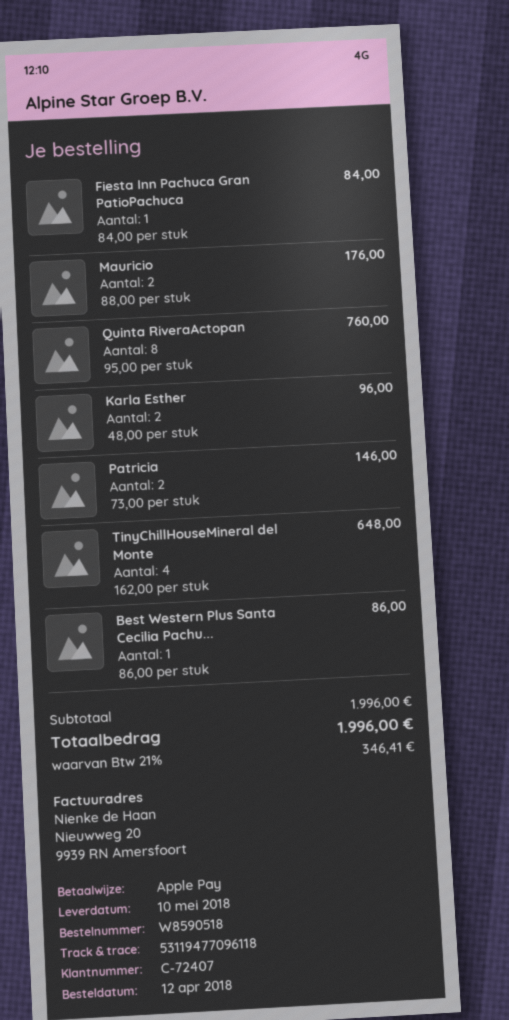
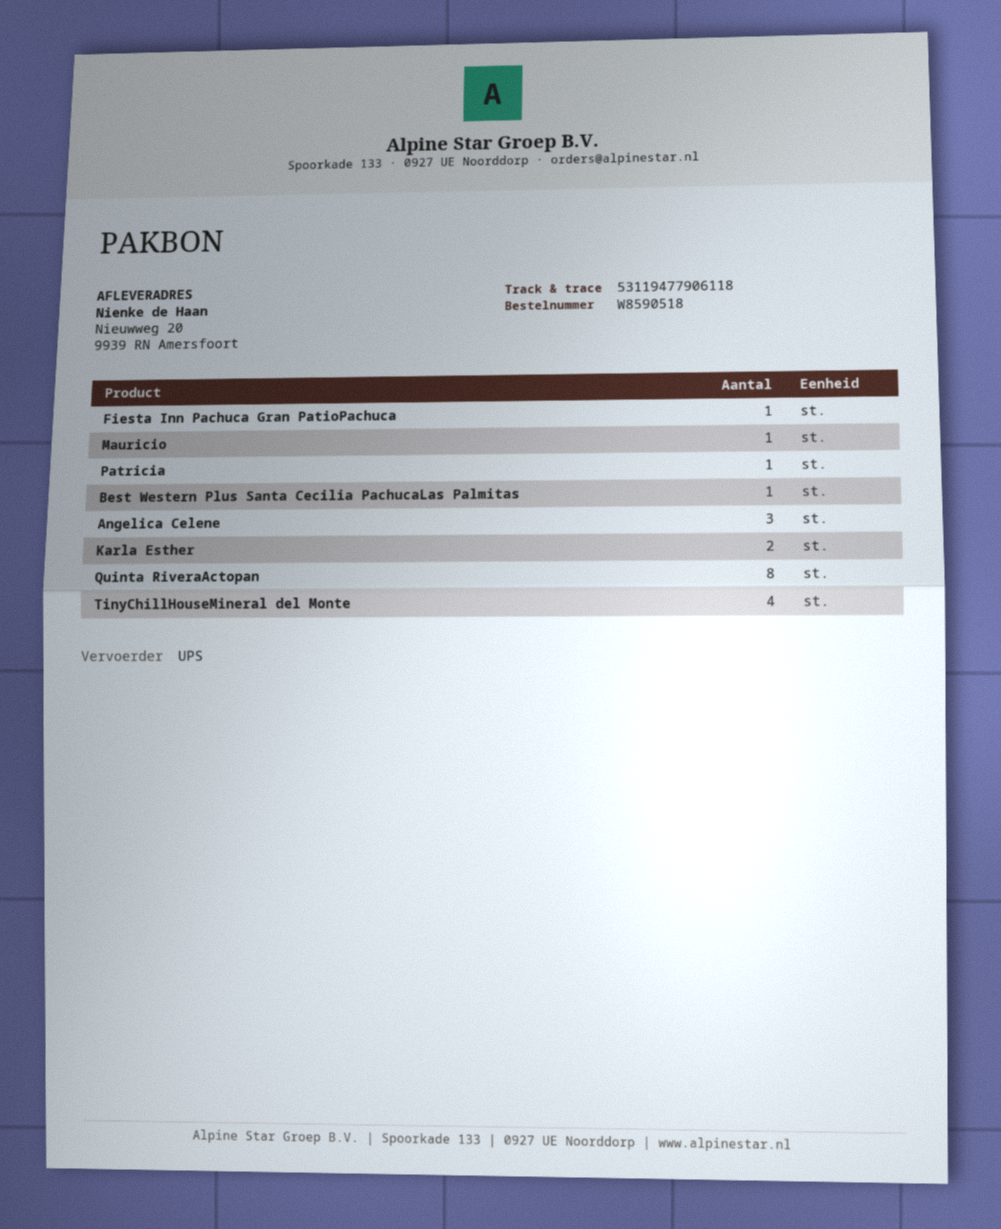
tracking number: 53119477096118 -> 53119477906118
Mauricio: 2 -> 1
Patricia: 2 -> 1
Angelica Celene: none -> 3

